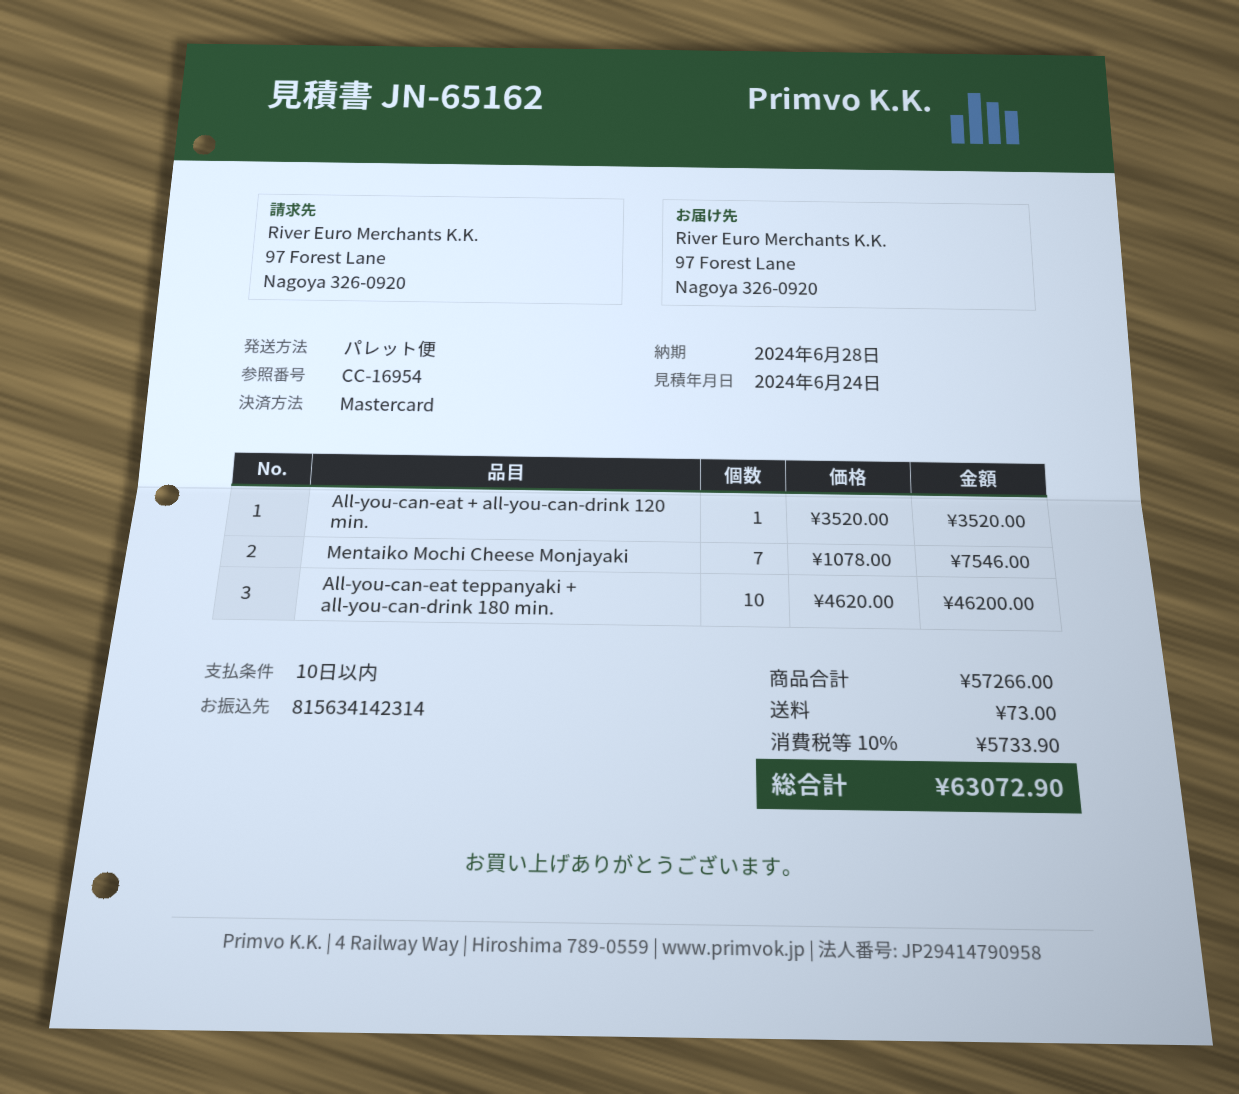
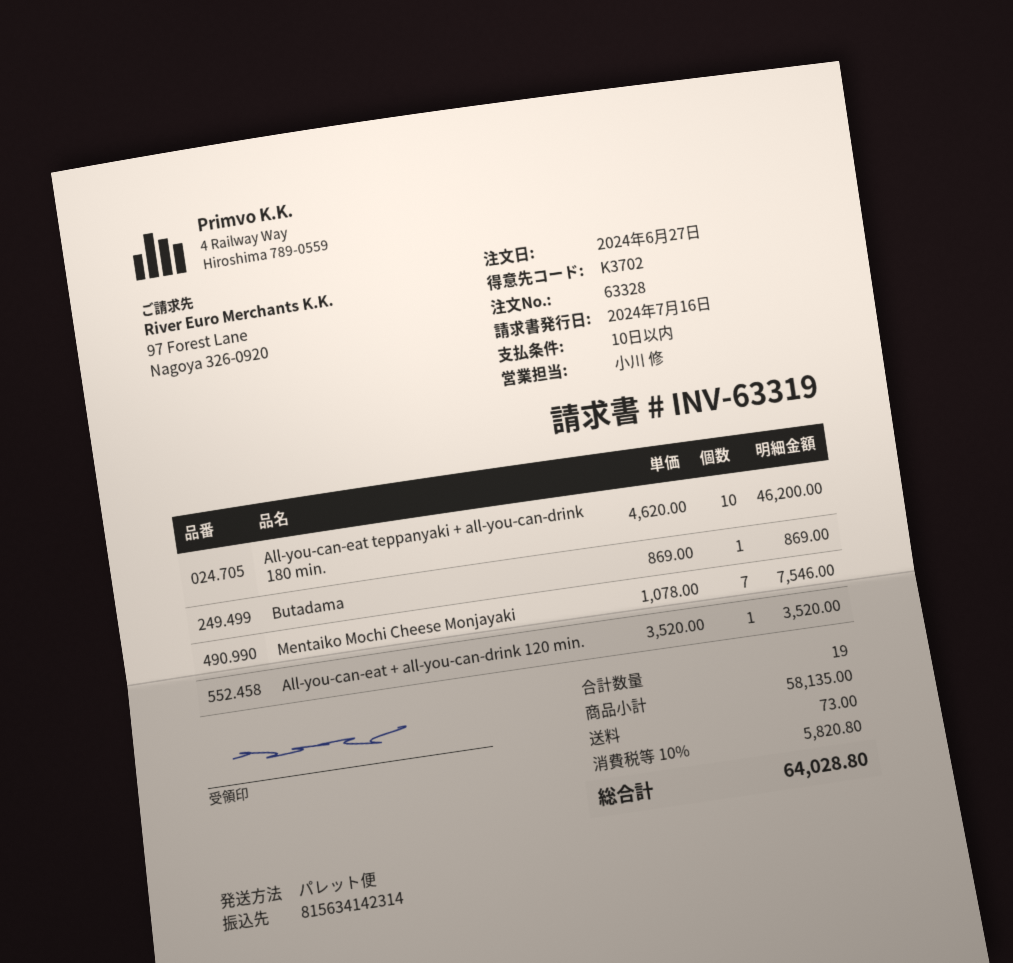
Butadama: none -> 1 x 869.00 = 869.00
subtotal: 57266.00 -> 58135.00
tax: 10% = 5733.90 -> 10% = 5820.80
total: 63072.90 -> 64028.80

